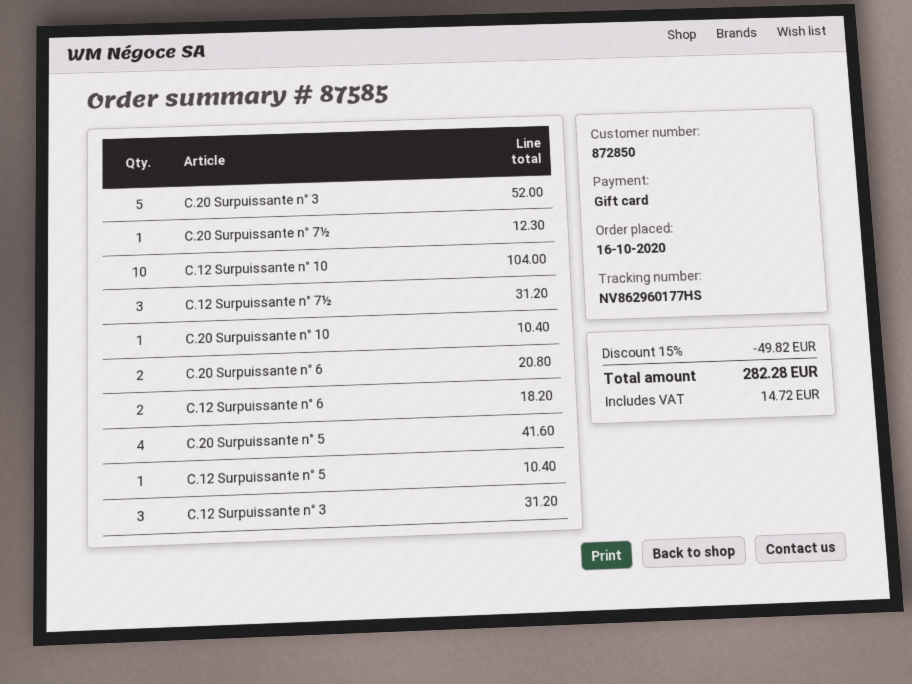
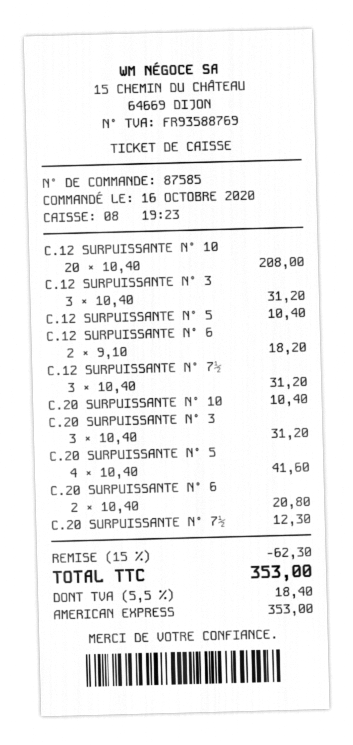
payment method: gift card -> American Express
C.20 Surpuissante n° 3: 5 for 52.00 -> 3 for 31.20
C.12 Surpuissante n° 10: 10 for 104.00 -> 20 for 208.00
discount: 15% = 49.82 -> 15% = 62.30
tax: 14.72 -> 18.40
total: 282.28 -> 353.00

